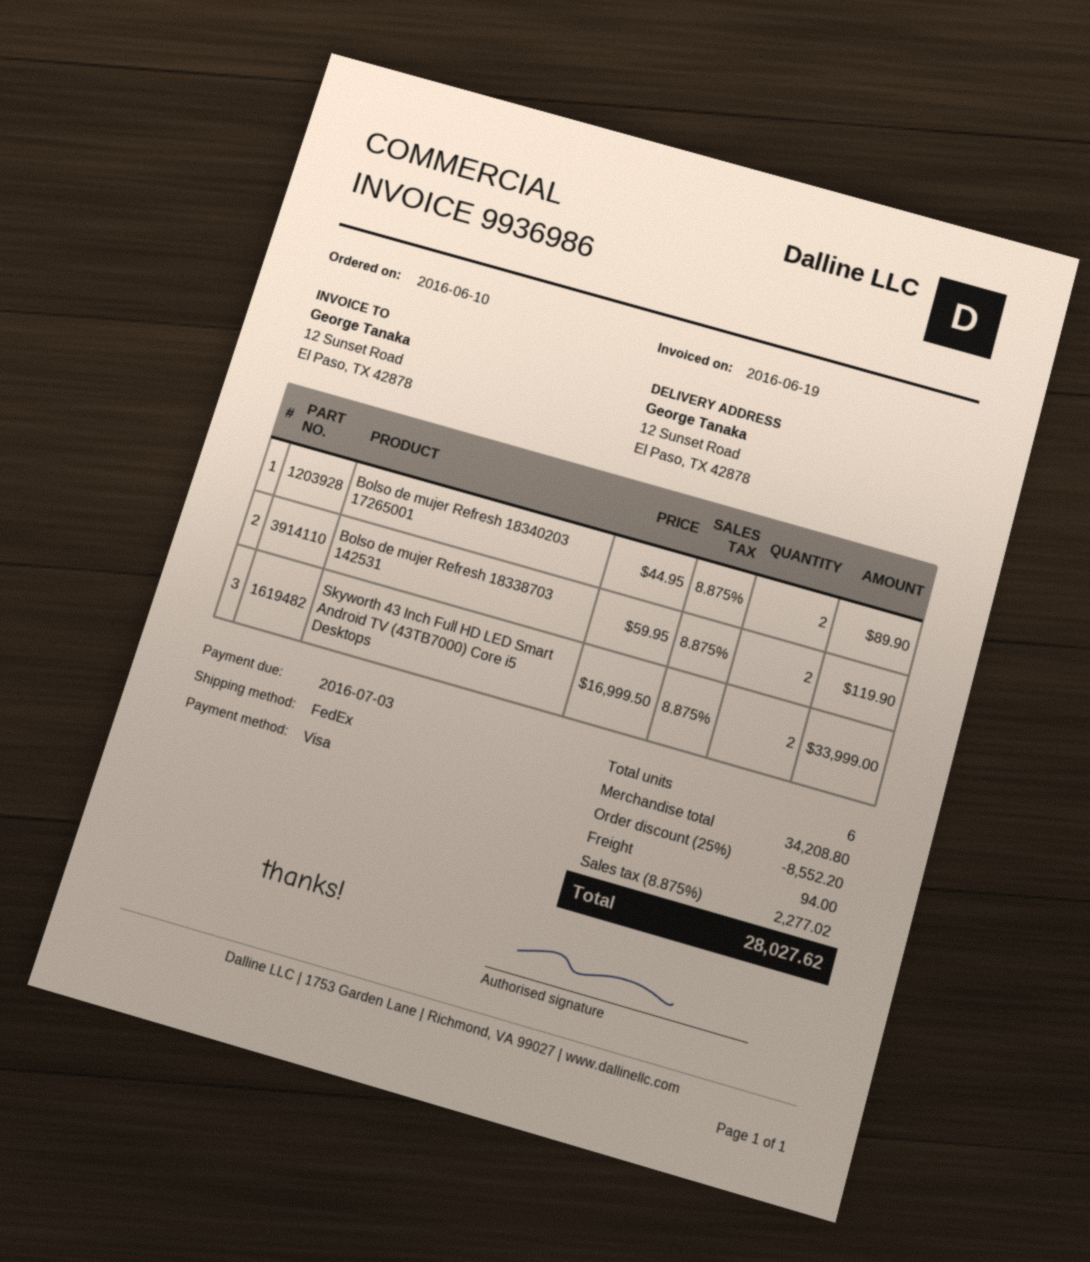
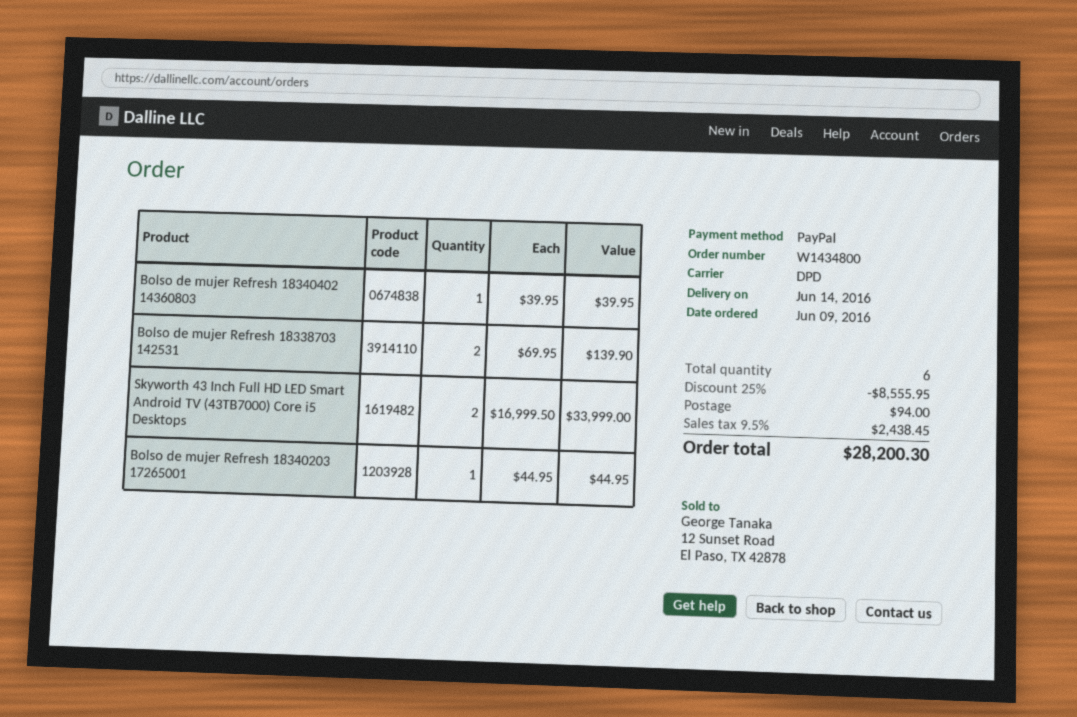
order date: 2016-06-10 -> 2016-06-09
payment method: Visa -> PayPal
shipping method: FedEx -> DPD
Bolso de mujer Refresh 18340203 17265001: 2 x 44.95 = 89.90 -> 1 x 44.95 = 44.95
Bolso de mujer Refresh 18338703 142531: 2 x 59.95 = 119.90 -> 2 x 69.95 = 139.90
Bolso de mujer Refresh 18340402 14360803: none -> 1 x 39.95 = 39.95
discount: 25% = 8552.20 -> 25% = 8555.95
tax: 8.875% = 2277.02 -> 9.5% = 2438.45
total: 28027.62 -> 28200.30

